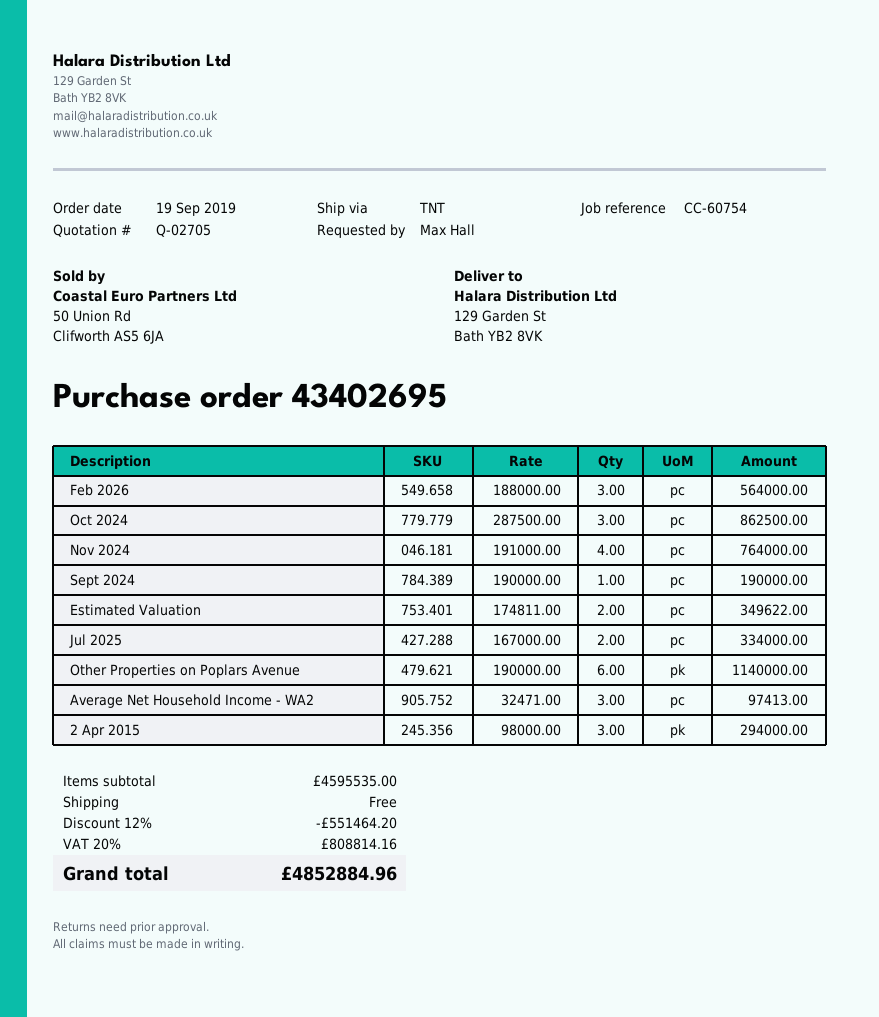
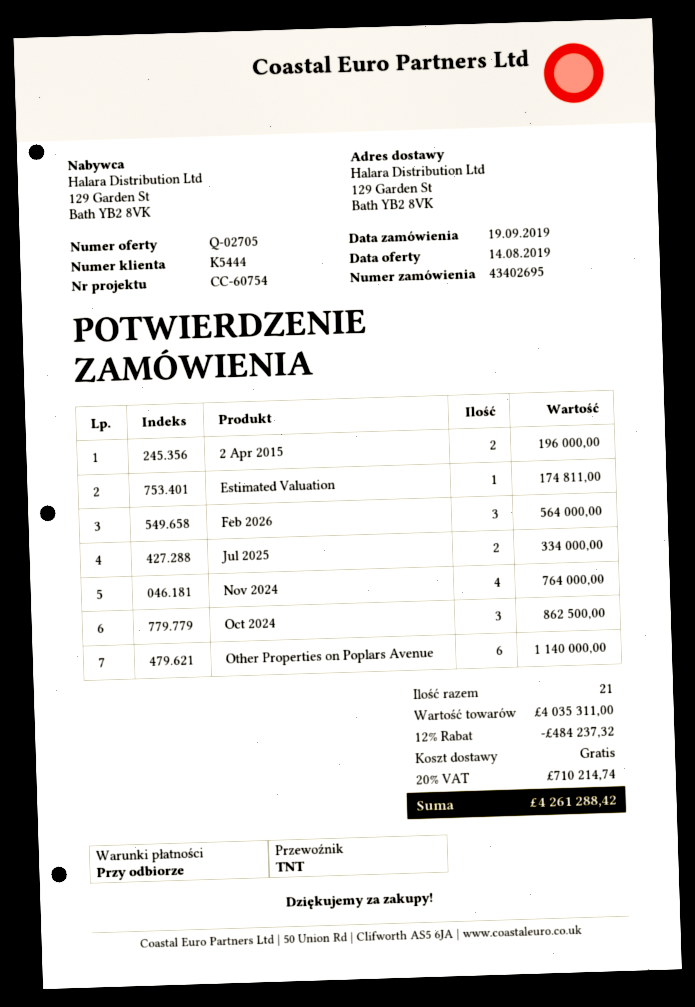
Sept 2024: 1 for 190000.00 -> none
Estimated Valuation: 2 for 349622.00 -> 1 for 174811.00
Average Net Household Income - WA2: 3 for 97413.00 -> none
2 Apr 2015: 3 for 294000.00 -> 2 for 196000.00
subtotal: 4595535.00 -> 4035311.00
discount: 12% = 551464.20 -> 12% = 484237.32
tax: 20% = 808814.16 -> 20% = 710214.74
total: 4852884.96 -> 4261288.42

